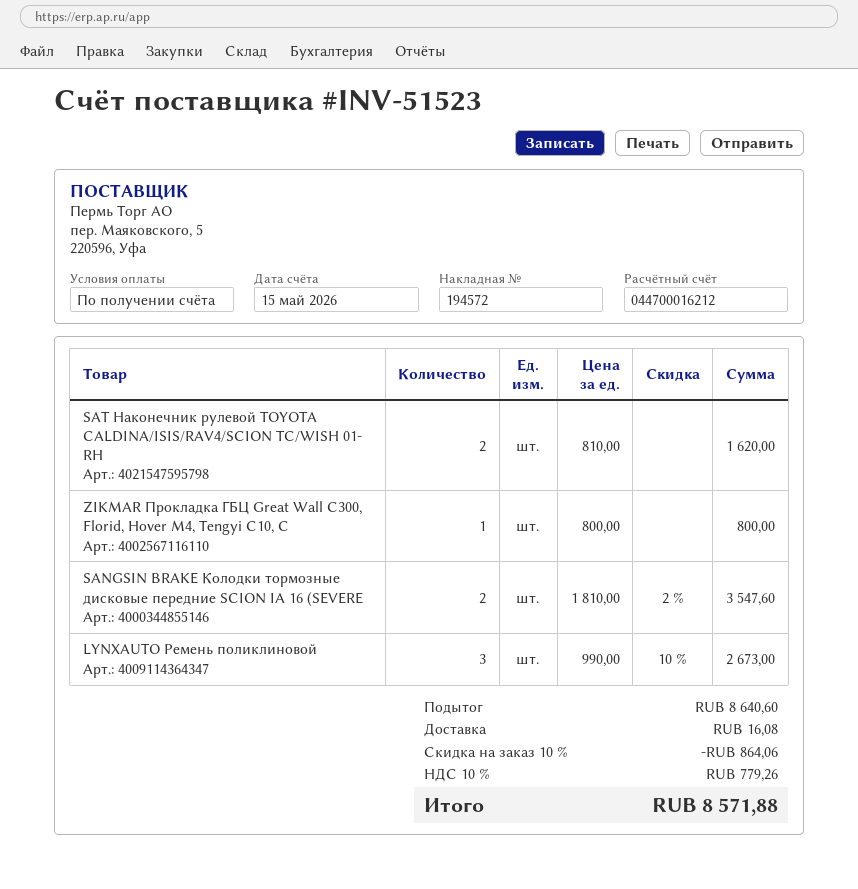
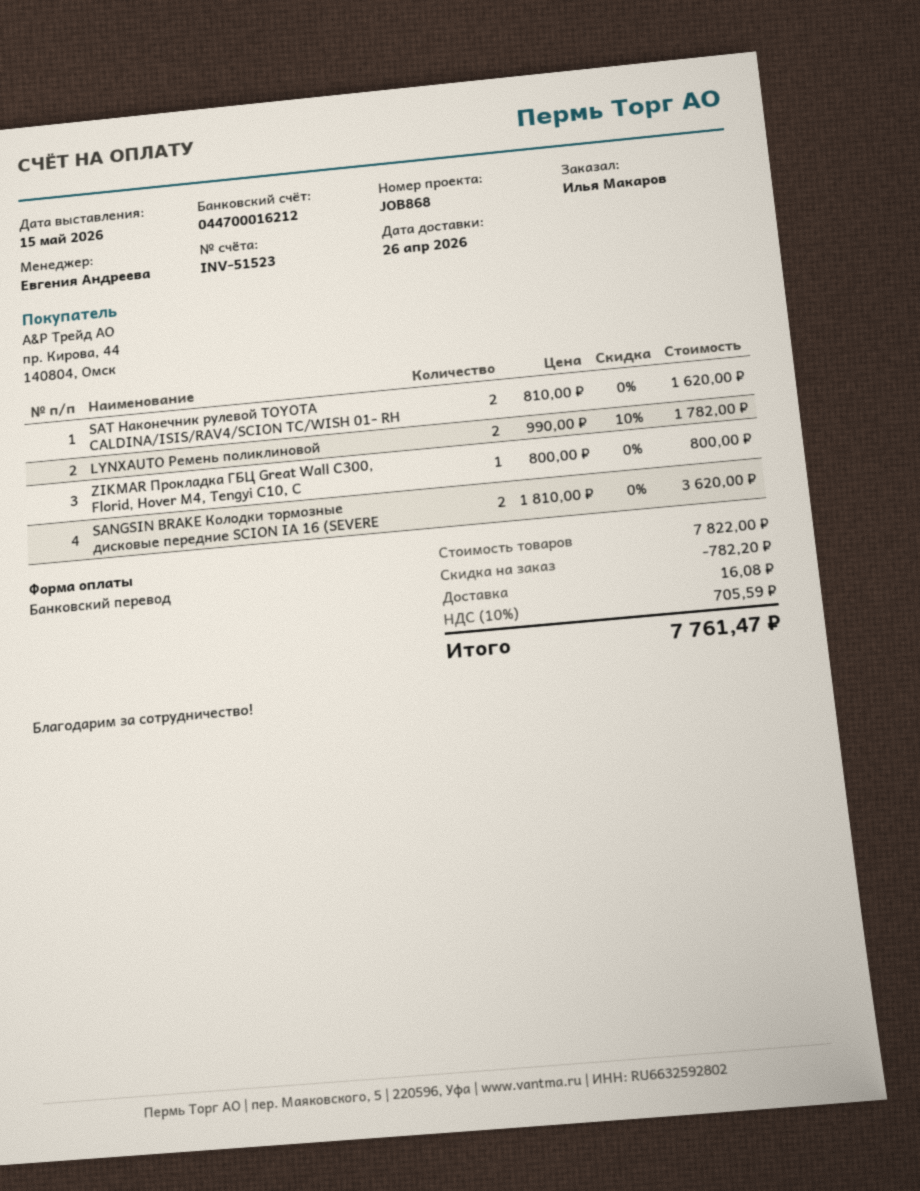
SANGSIN BRAKE Колодки тормозные дисковые передние SCION IA 16 (SEVERE: 2 x 1810.00 - 2% = 3547.60 -> 2 x 1810.00 = 3620.00
LYNXAUTO Ремень поликлиновой: 3 x 990.00 - 10% = 2673.00 -> 2 x 990.00 - 10% = 1782.00
subtotal: 8640.60 -> 7822.00
discount: 864.06 -> 782.20
tax: 10% = 779.26 -> 10% = 705.59
total: 8571.88 -> 7761.47

